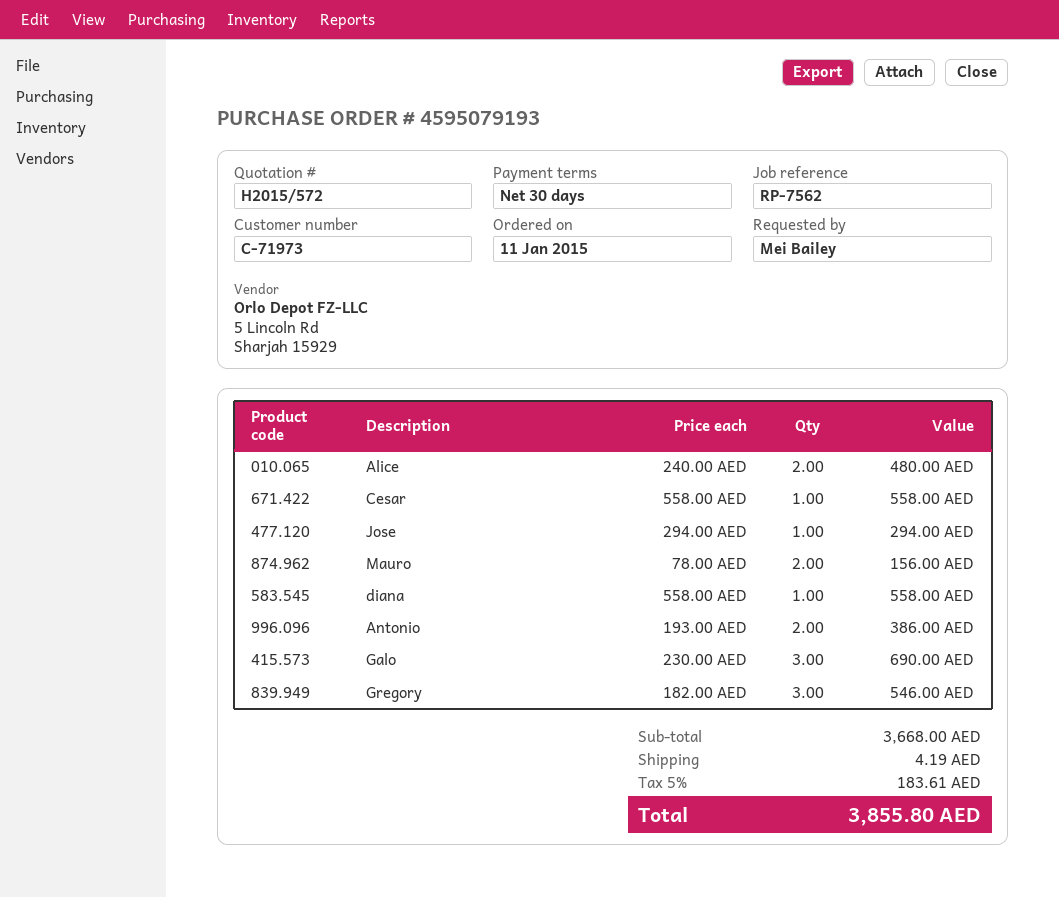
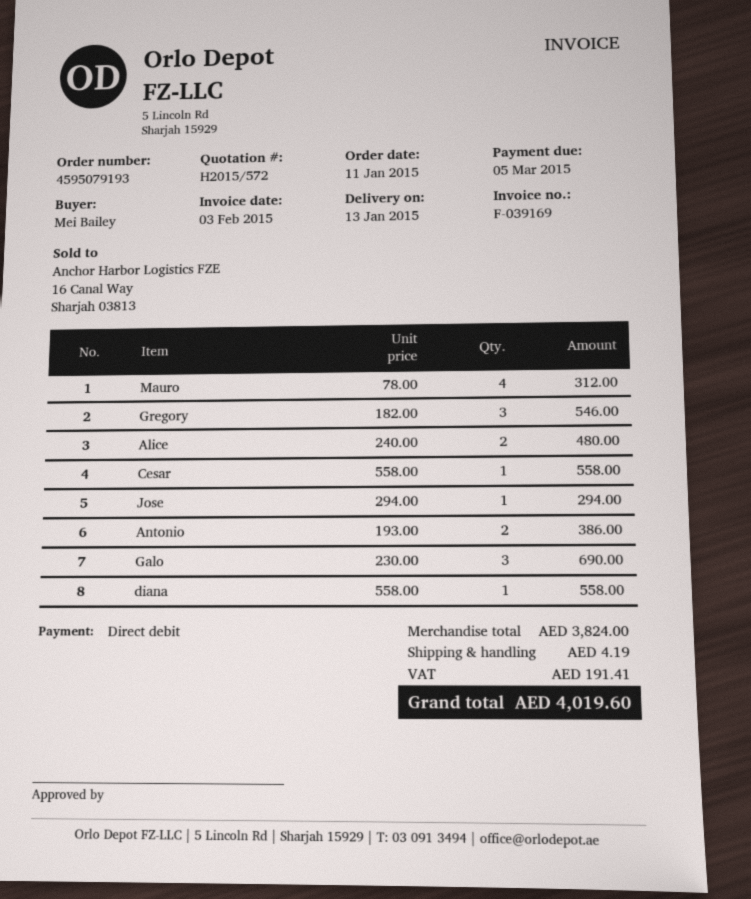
Mauro: 2 x 78.00 = 156.00 -> 4 x 78.00 = 312.00
subtotal: 3668.00 -> 3824.00
tax: 183.61 -> 191.41
total: 3855.80 -> 4019.60

